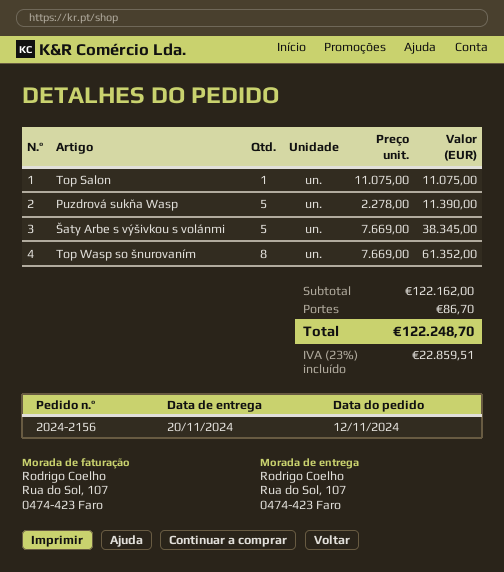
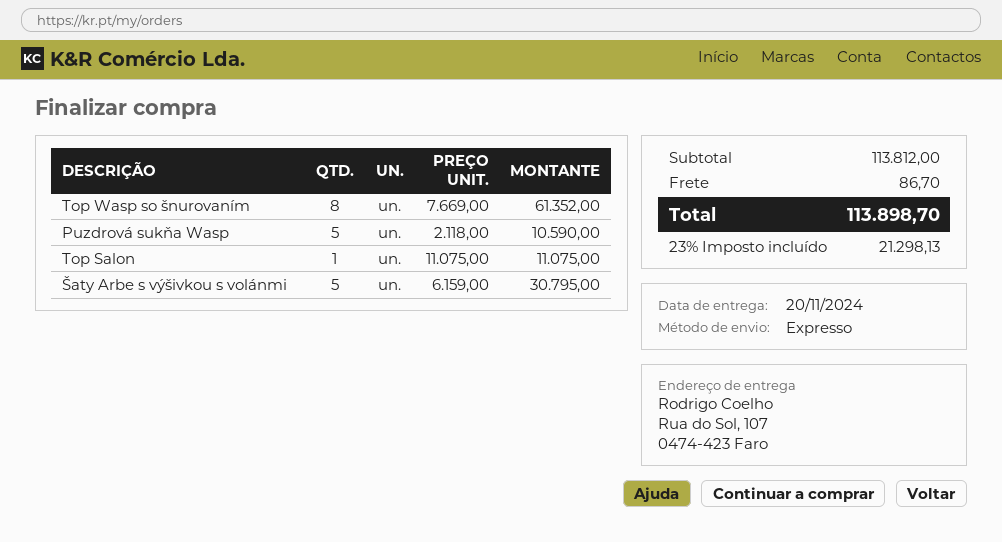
Puzdrová sukňa Wasp: 5 x 2278.00 = 11390.00 -> 5 x 2118.00 = 10590.00
Šaty Arbe s výšivkou s volánmi: 5 x 7669.00 = 38345.00 -> 5 x 6159.00 = 30795.00
subtotal: 122162.00 -> 113812.00
tax: 23% = 22859.51 -> 23% = 21298.13
total: 122248.70 -> 113898.70

